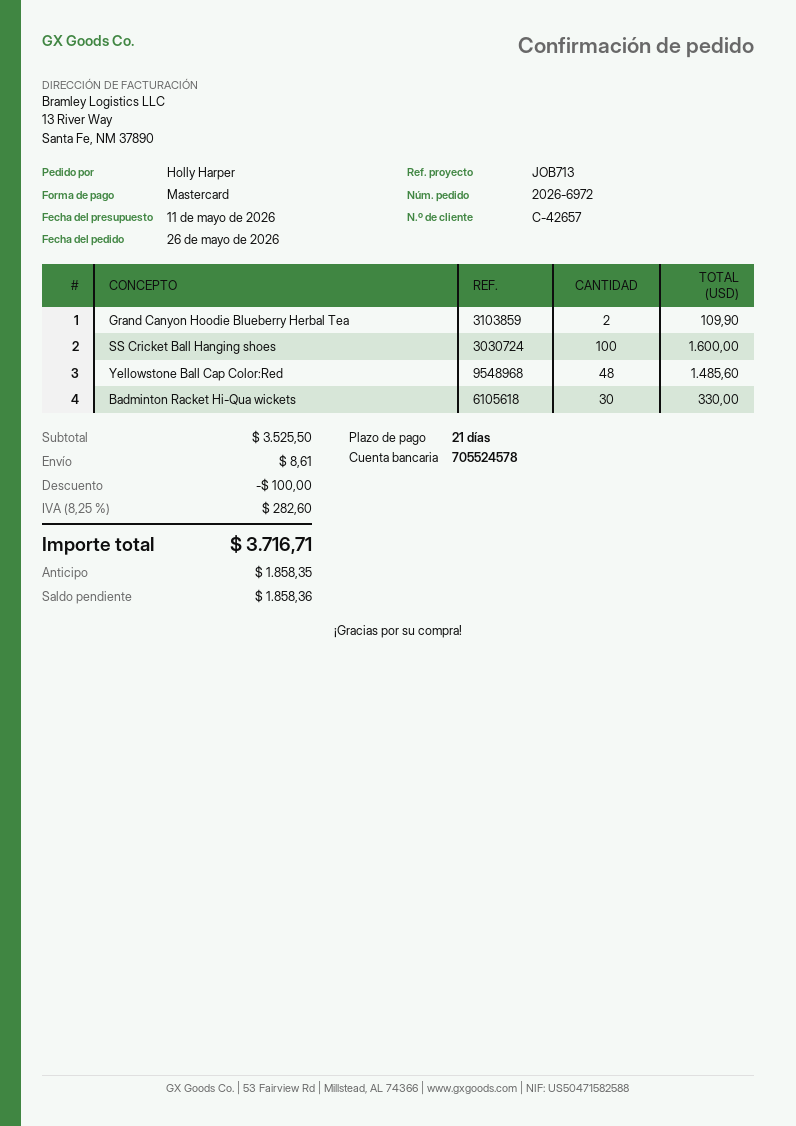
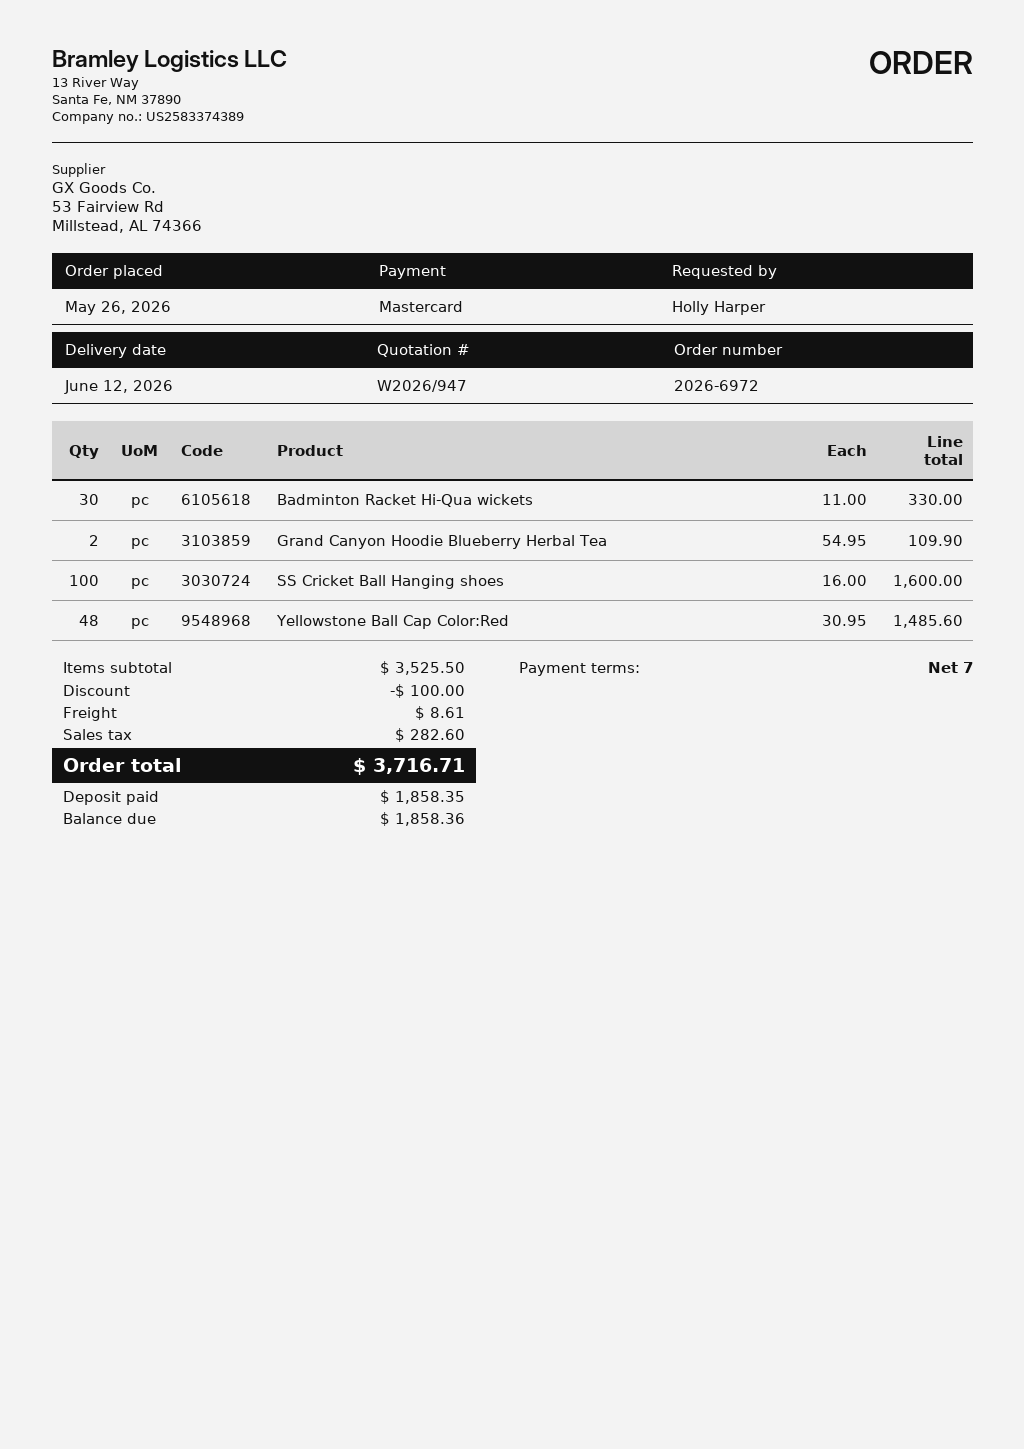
payment terms: 21 days -> 7 days

